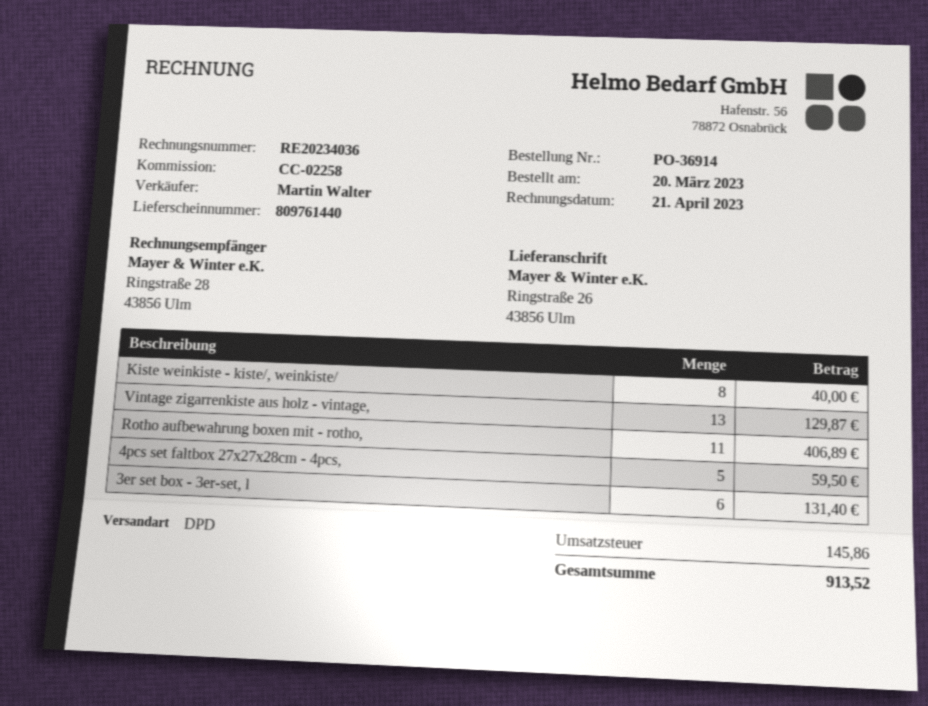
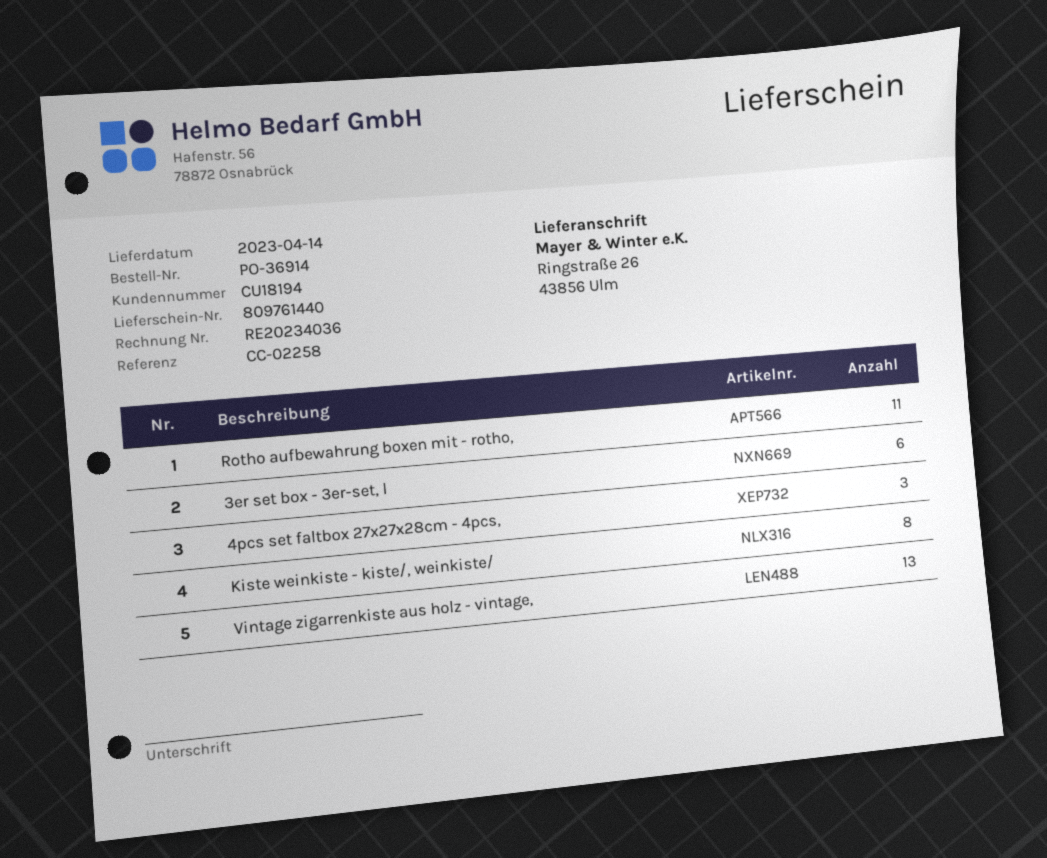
4pcs set faltbox 27x27x28cm - 4pcs,: 5 -> 3

